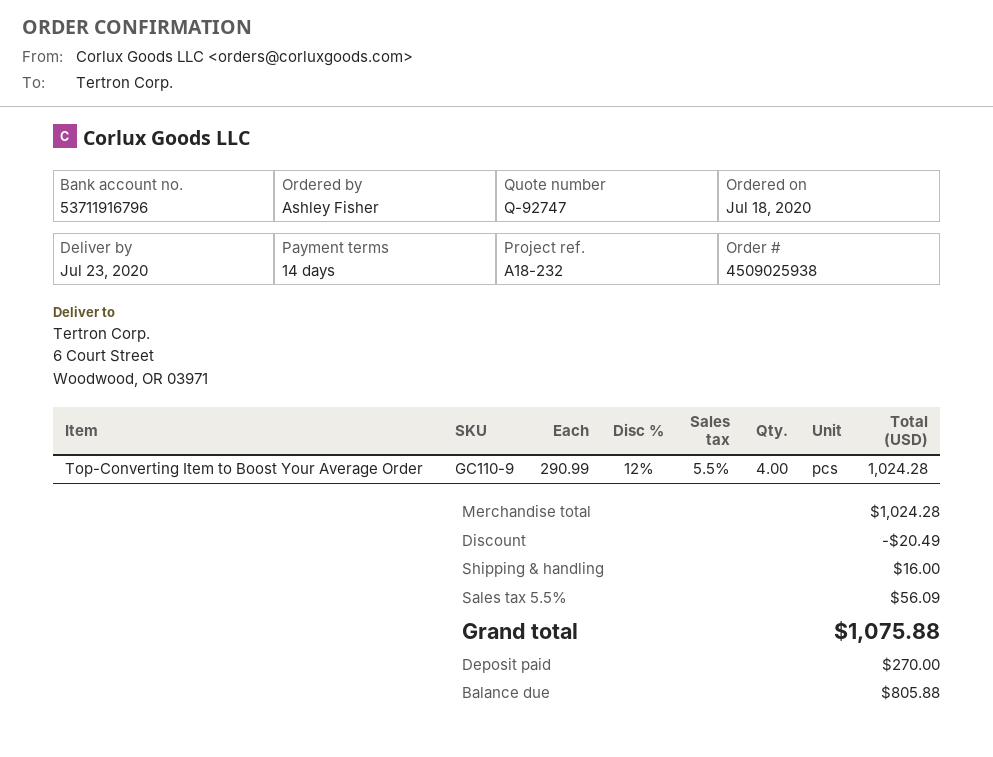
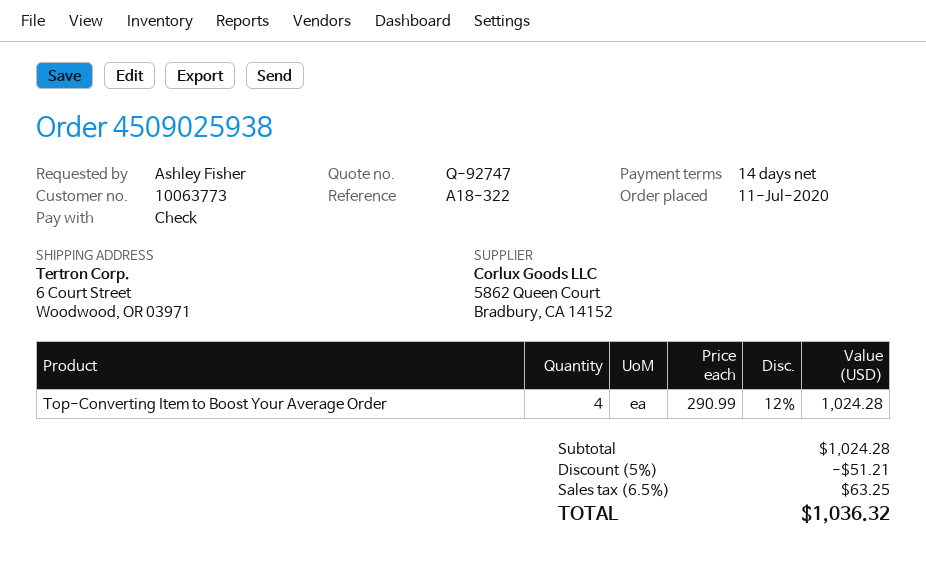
order date: 2020-07-18 -> 2020-07-11
reference: A18-232 -> A18-322
discount: 20.49 -> 51.21
shipping: 16.00 -> none
tax: 5.5% = 56.09 -> 6.5% = 63.25
total: 1075.88 -> 1036.32

